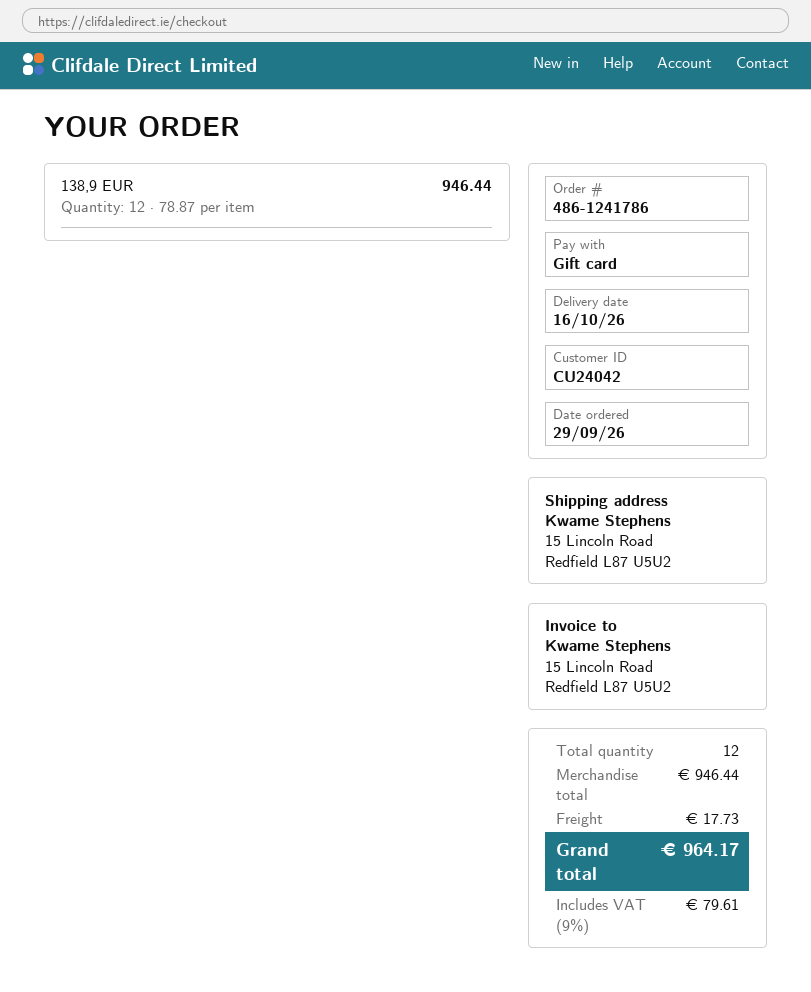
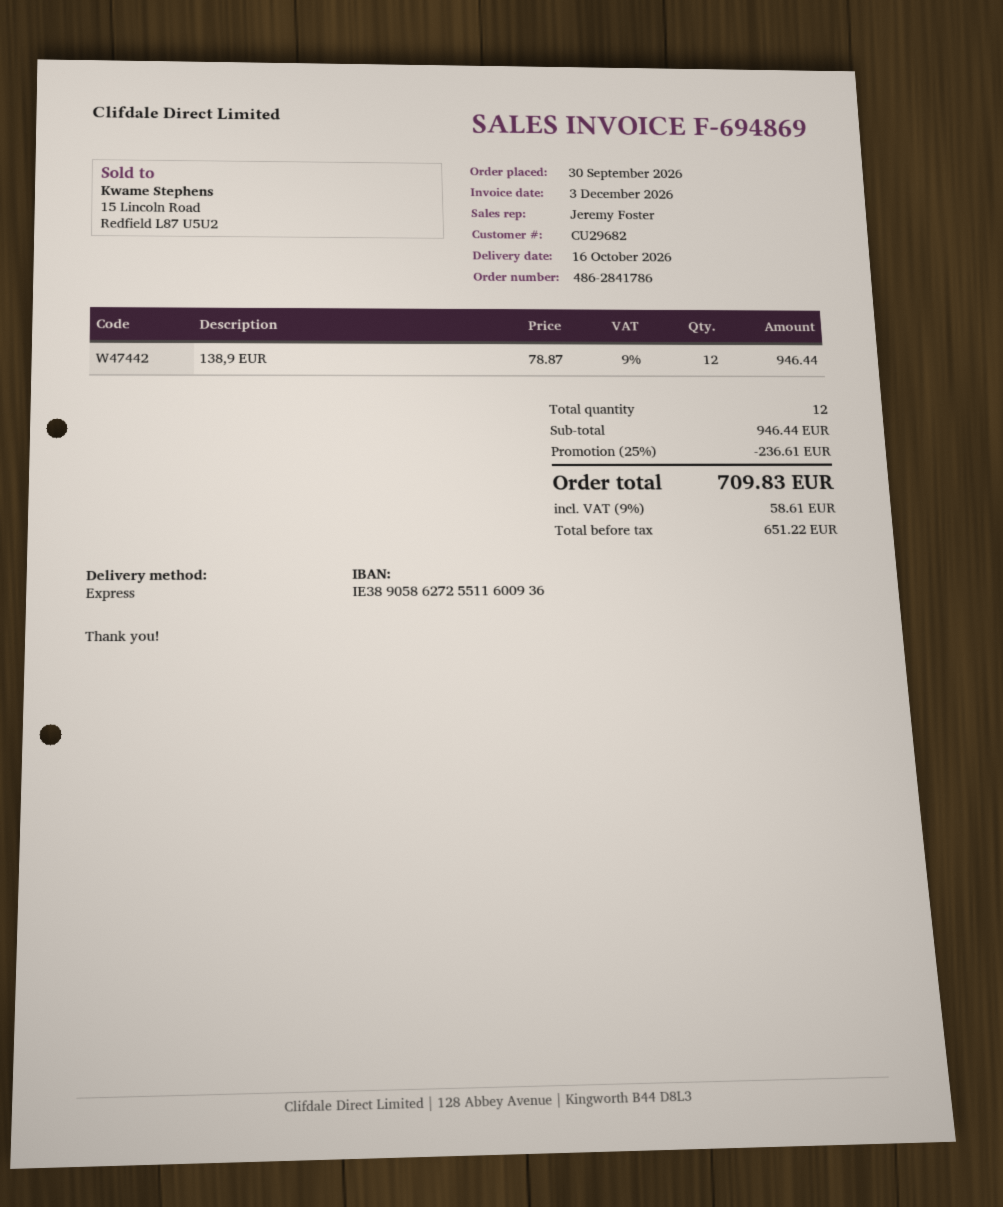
order number: 486-1241786 -> 486-2841786
order date: 2026-09-29 -> 2026-09-30
customer number: CU24042 -> CU29682
discount: none -> 25% = 236.61
shipping: 17.73 -> none
tax: 9% = 79.61 -> 9% = 58.61
total: 964.17 -> 709.83

